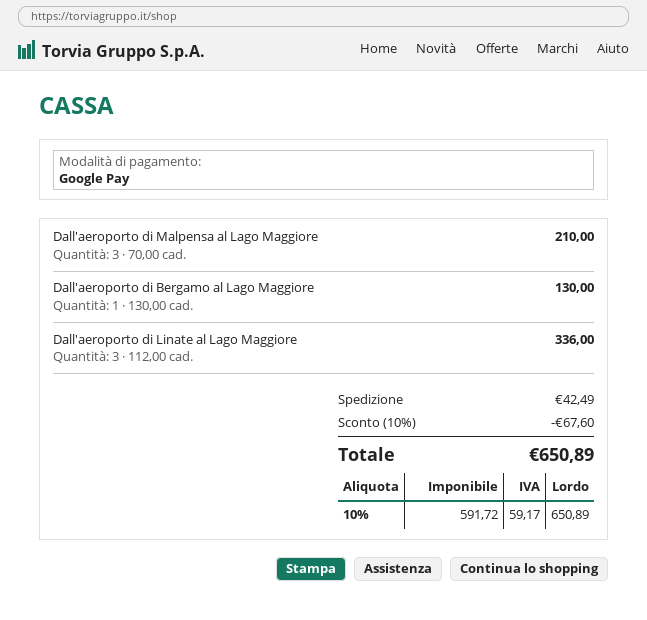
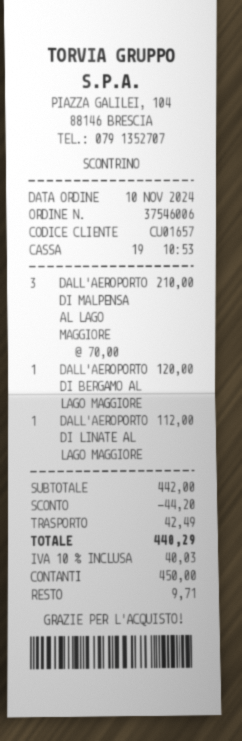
payment method: Google Pay -> cash
Dall'aeroporto di Bergamo al Lago Maggiore: 1 x 130.00 = 130.00 -> 1 x 120.00 = 120.00
Dall'aeroporto di Linate al Lago Maggiore: 3 x 112.00 = 336.00 -> 1 x 112.00 = 112.00
discount: 67.60 -> 44.20
tax: 10% = 59.17 -> 10% = 40.03
total: 650.89 -> 440.29

